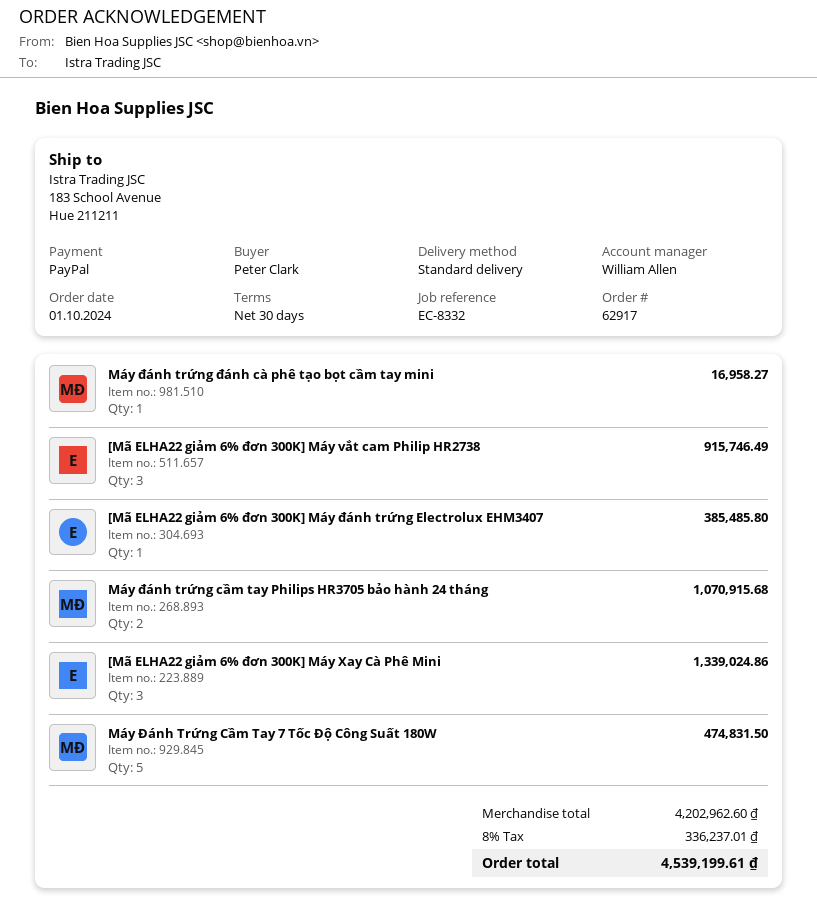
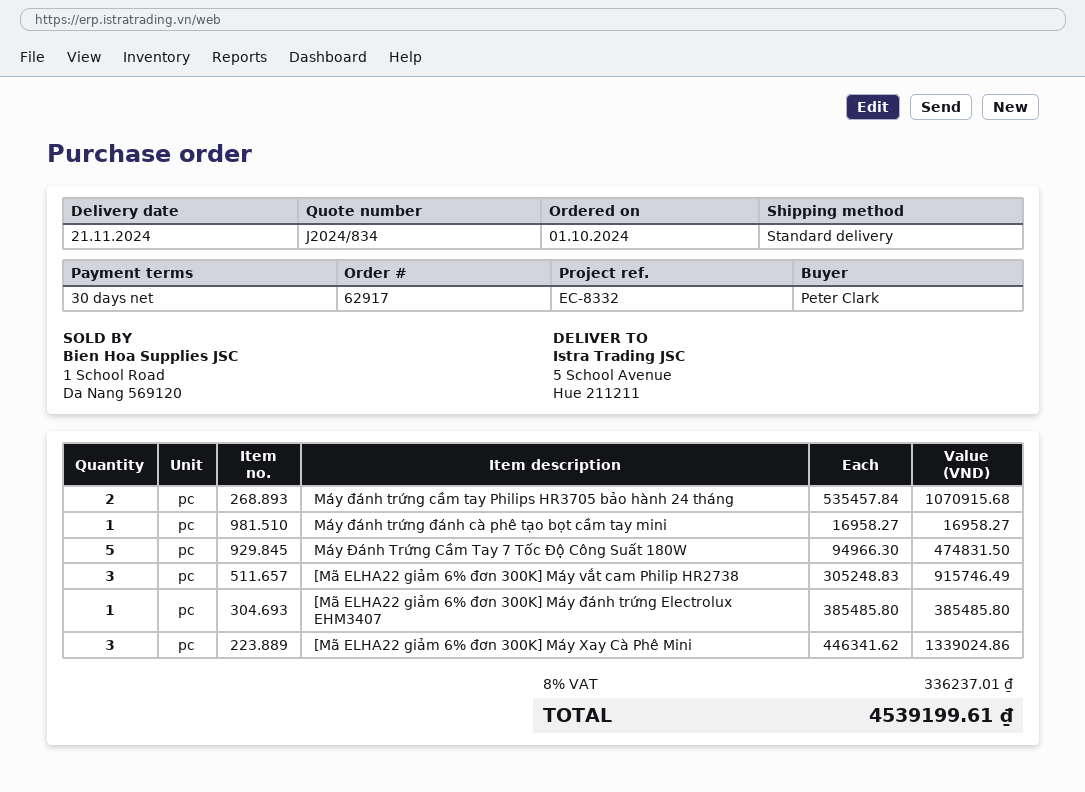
ship to: 183 School Avenue, Hue 211211 -> 5 School Avenue, Hue 211211

